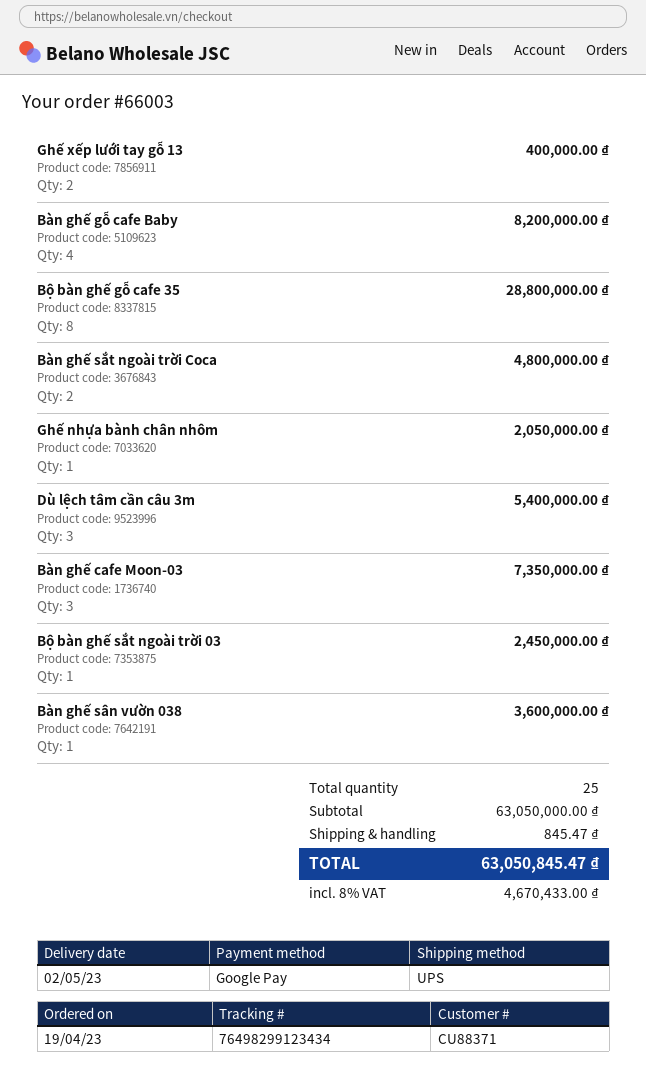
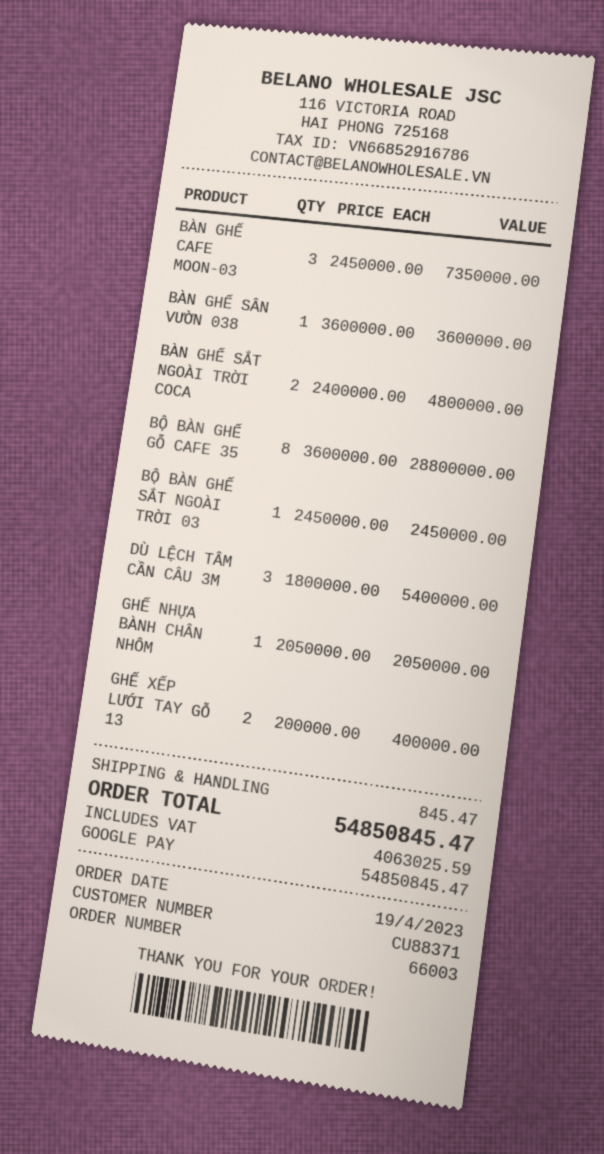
Bàn ghế gỗ cafe Baby: 4 for 8200000.00 -> none
tax: 4670433.00 -> 4063025.59
total: 63050845.47 -> 54850845.47

